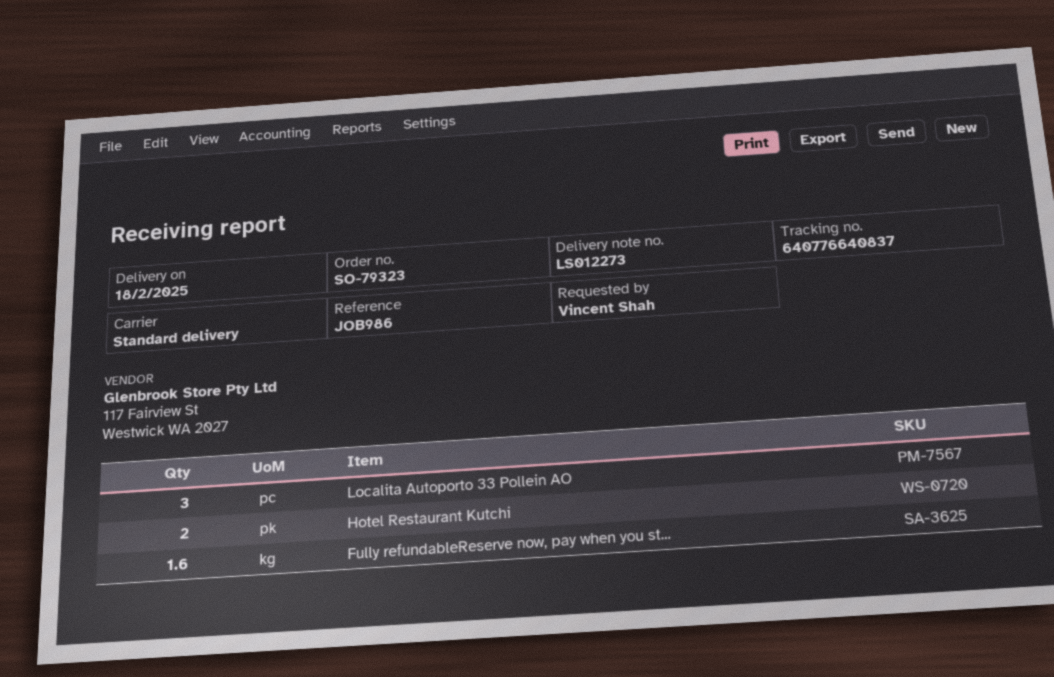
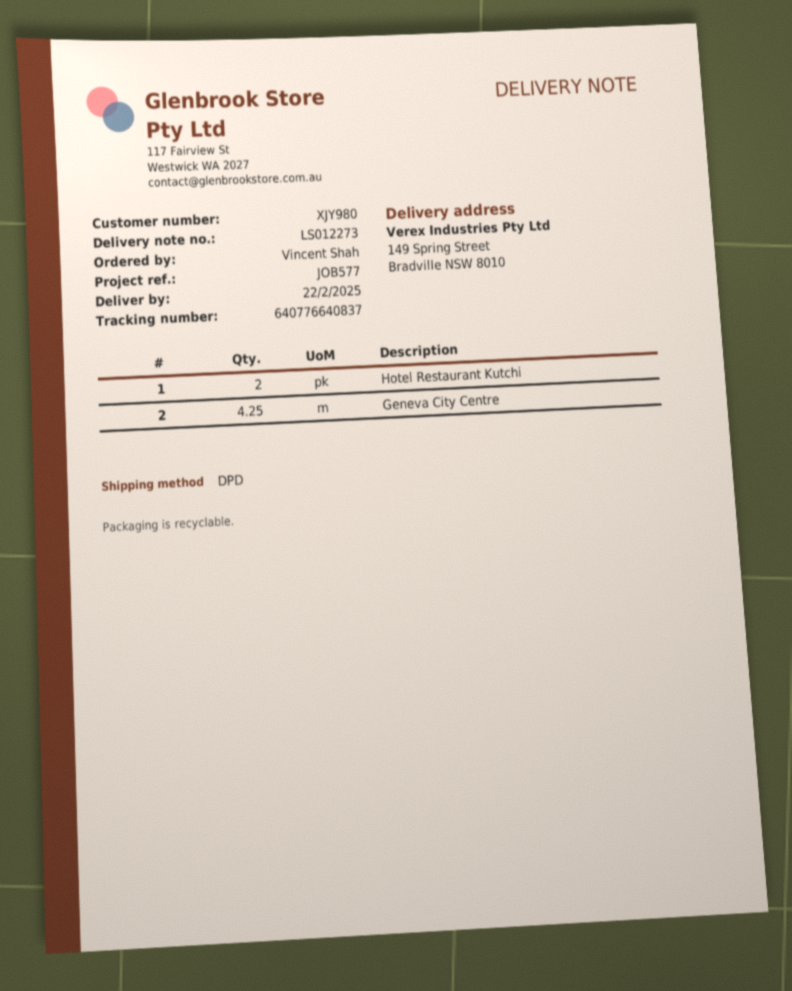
delivery date: 2025-02-18 -> 2025-02-22
reference: JOB986 -> JOB577
shipping method: standard -> DPD
Localita Autoporto 33 Pollein AO: 3 -> none
Fully refundableReserve now, pay when you st...: 1.6 -> none
Geneva City Centre: none -> 4.25

